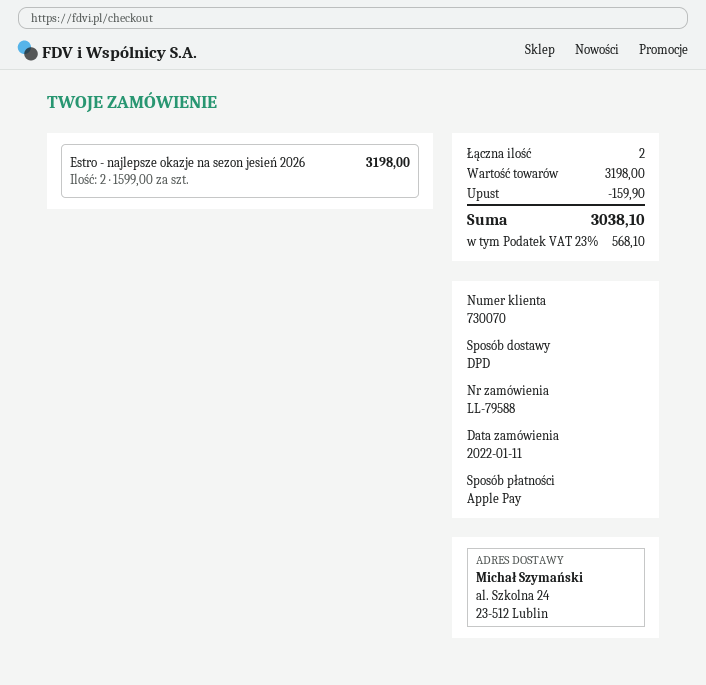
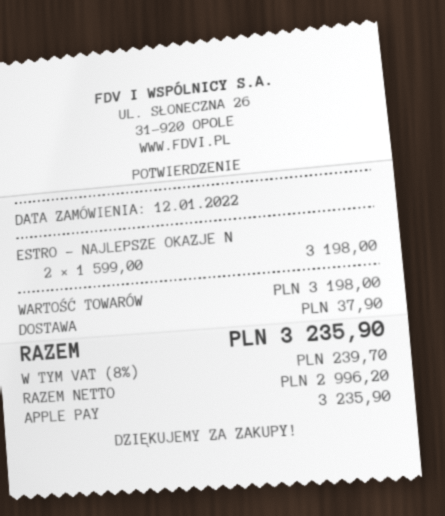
order date: 2022-01-11 -> 2022-01-12
discount: 159.90 -> none
shipping: none -> 37.90
tax: 23% = 568.10 -> 8% = 239.70
total: 3038.10 -> 3235.90

